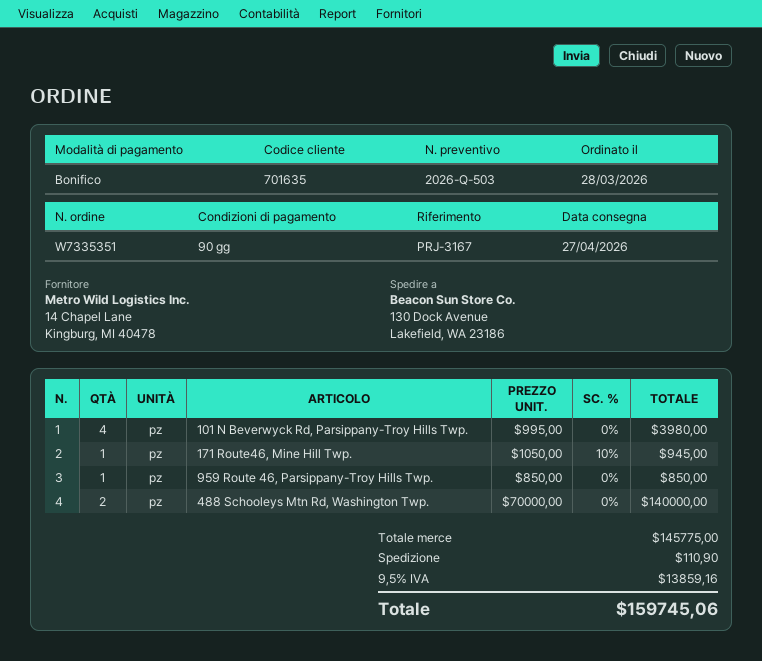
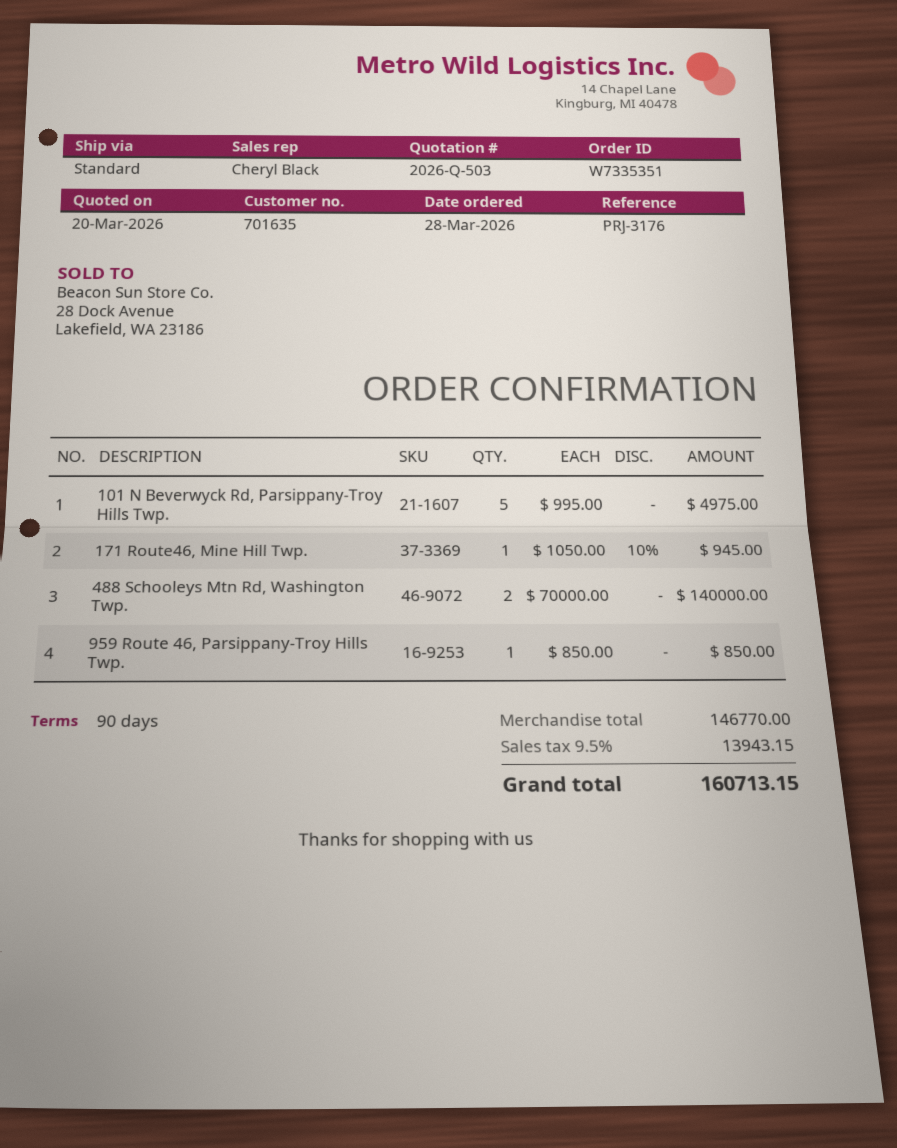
reference: PRJ-3167 -> PRJ-3176
101 N Beverwyck Rd, Parsippany-Troy Hills Twp.: 4 x 995.00 = 3980.00 -> 5 x 995.00 = 4975.00
subtotal: 145775.00 -> 146770.00
shipping: 110.90 -> none
tax: 9.5% = 13859.16 -> 9.5% = 13943.15
total: 159745.06 -> 160713.15

